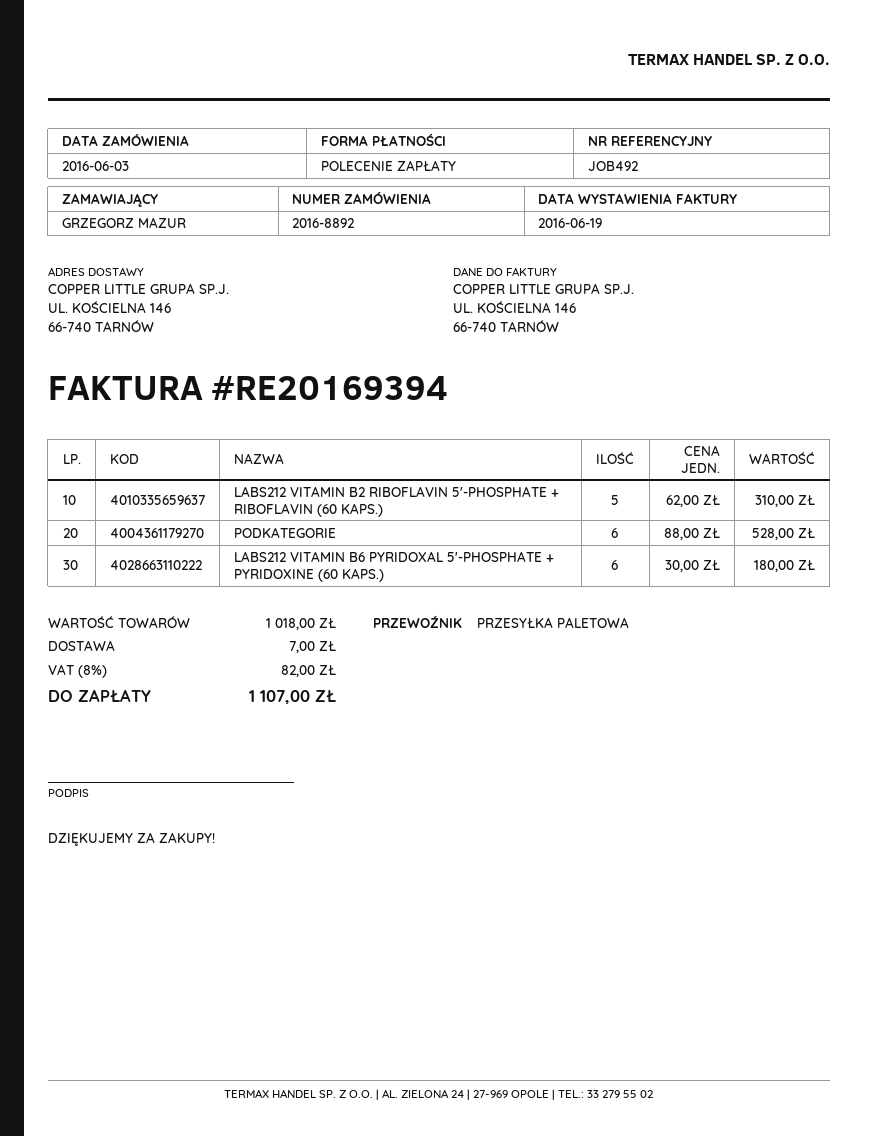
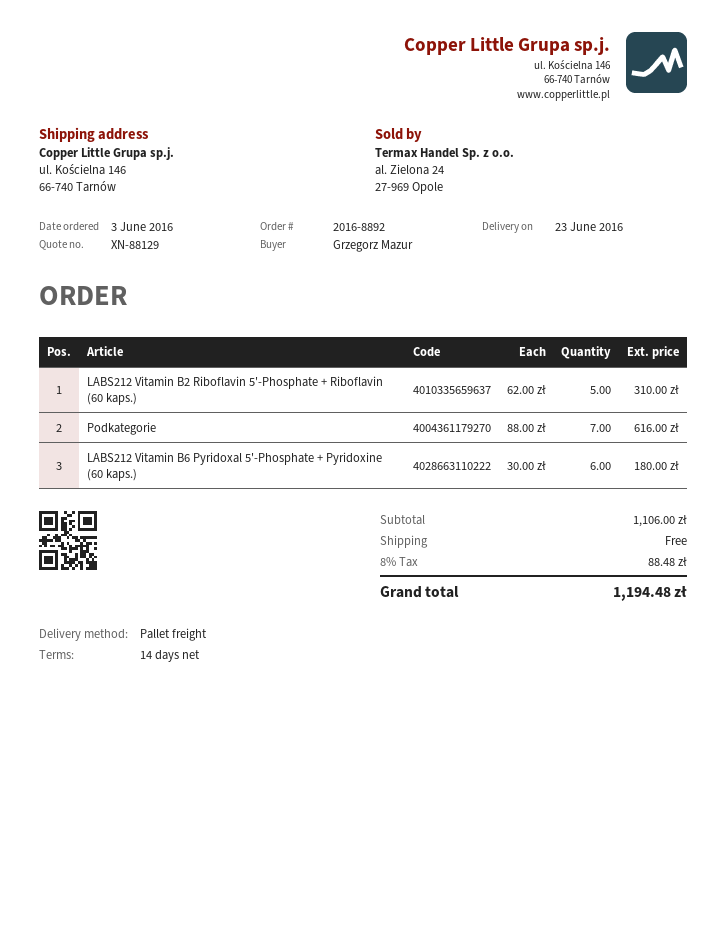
PODKATEGORIE: 6 x 88.00 = 528.00 -> 7 x 88.00 = 616.00
subtotal: 1018.00 -> 1106.00
shipping: 7.00 -> 0.00
tax: 8% = 82.00 -> 8% = 88.48
total: 1107.00 -> 1194.48

